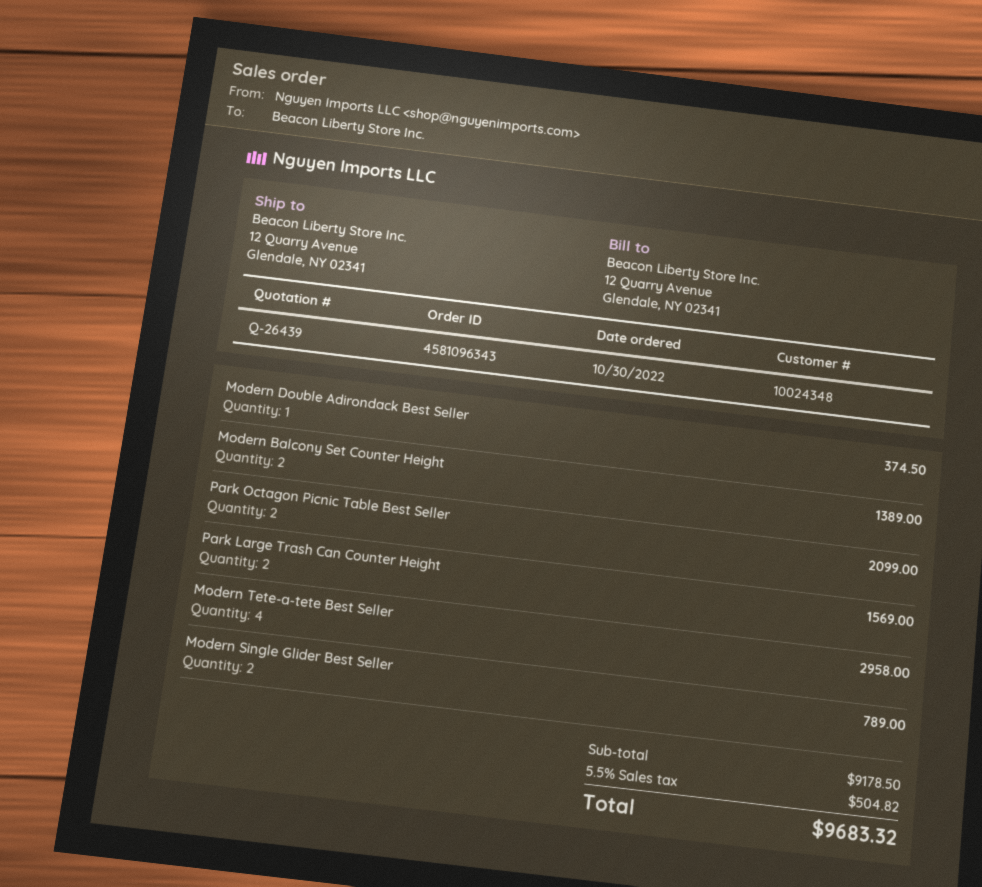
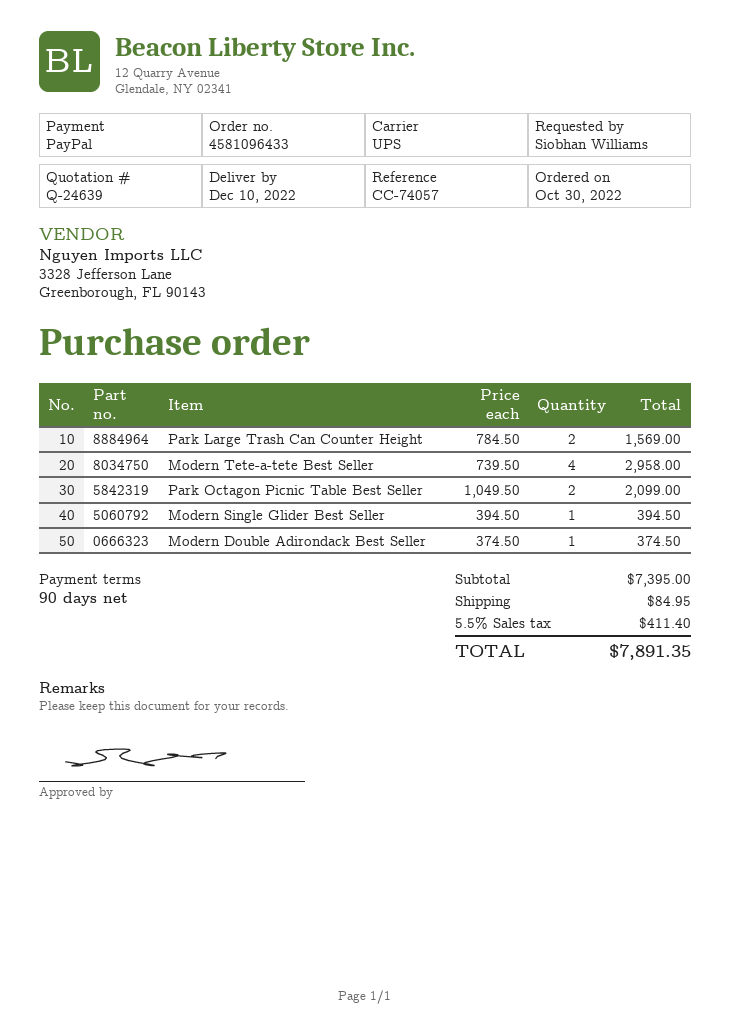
quote number: Q-26439 -> Q-24639
order number: 4581096343 -> 4581096433
Modern Balcony Set Counter Height: 2 for 1389.00 -> none
Modern Single Glider Best Seller: 2 for 789.00 -> 1 for 394.50
subtotal: 9178.50 -> 7395.00
shipping: none -> 84.95
tax: 5.5% = 504.82 -> 5.5% = 411.40
total: 9683.32 -> 7891.35

